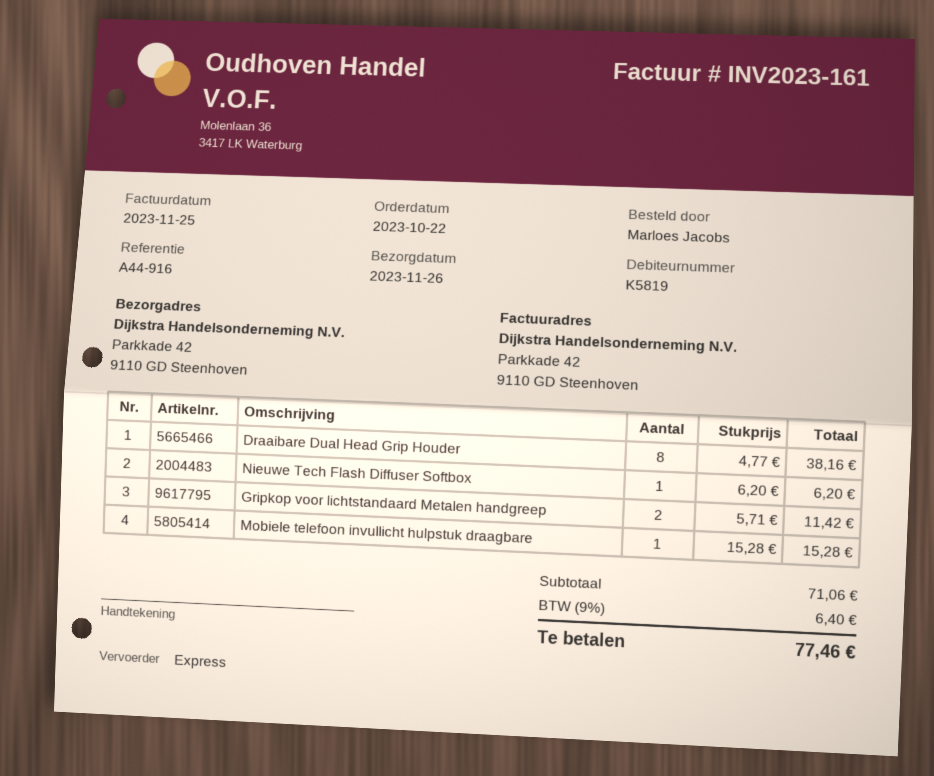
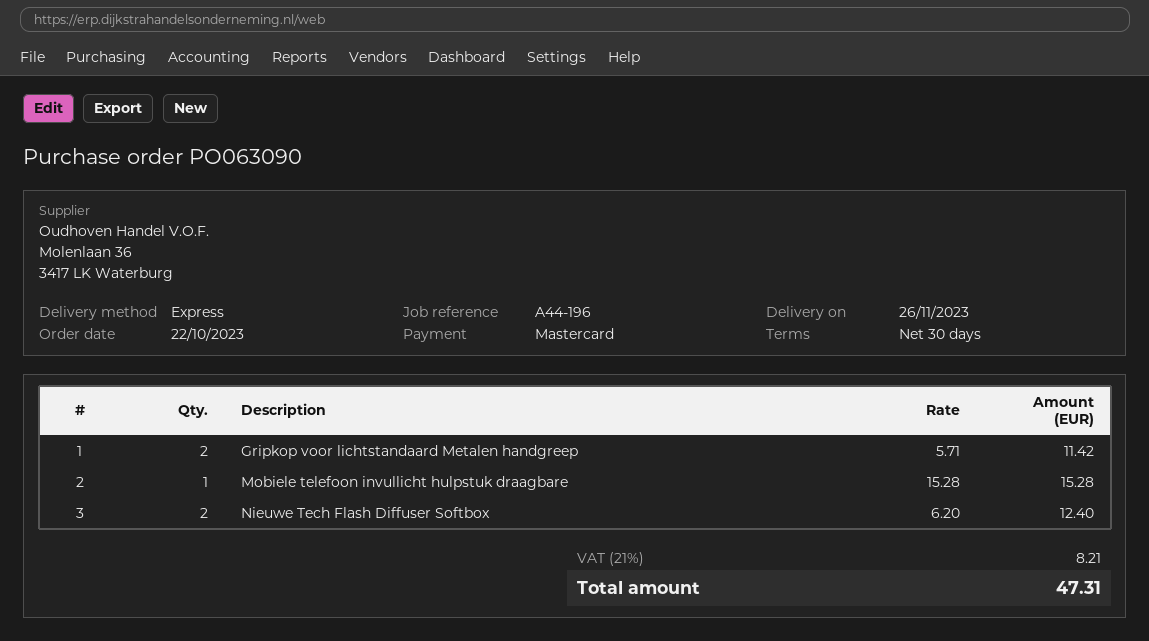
reference: A44-916 -> A44-196
Draaibare Dual Head Grip Houder: 8 x 4.77 = 38.16 -> none
Nieuwe Tech Flash Diffuser Softbox: 1 x 6.20 = 6.20 -> 2 x 6.20 = 12.40
tax: 9% = 6.40 -> 21% = 8.21
total: 77.46 -> 47.31

